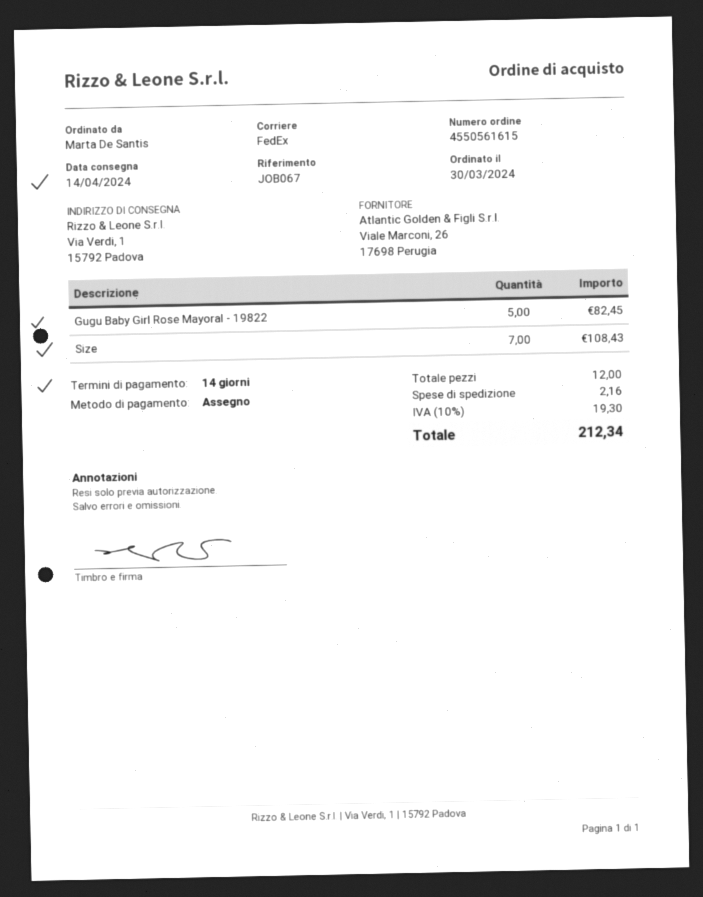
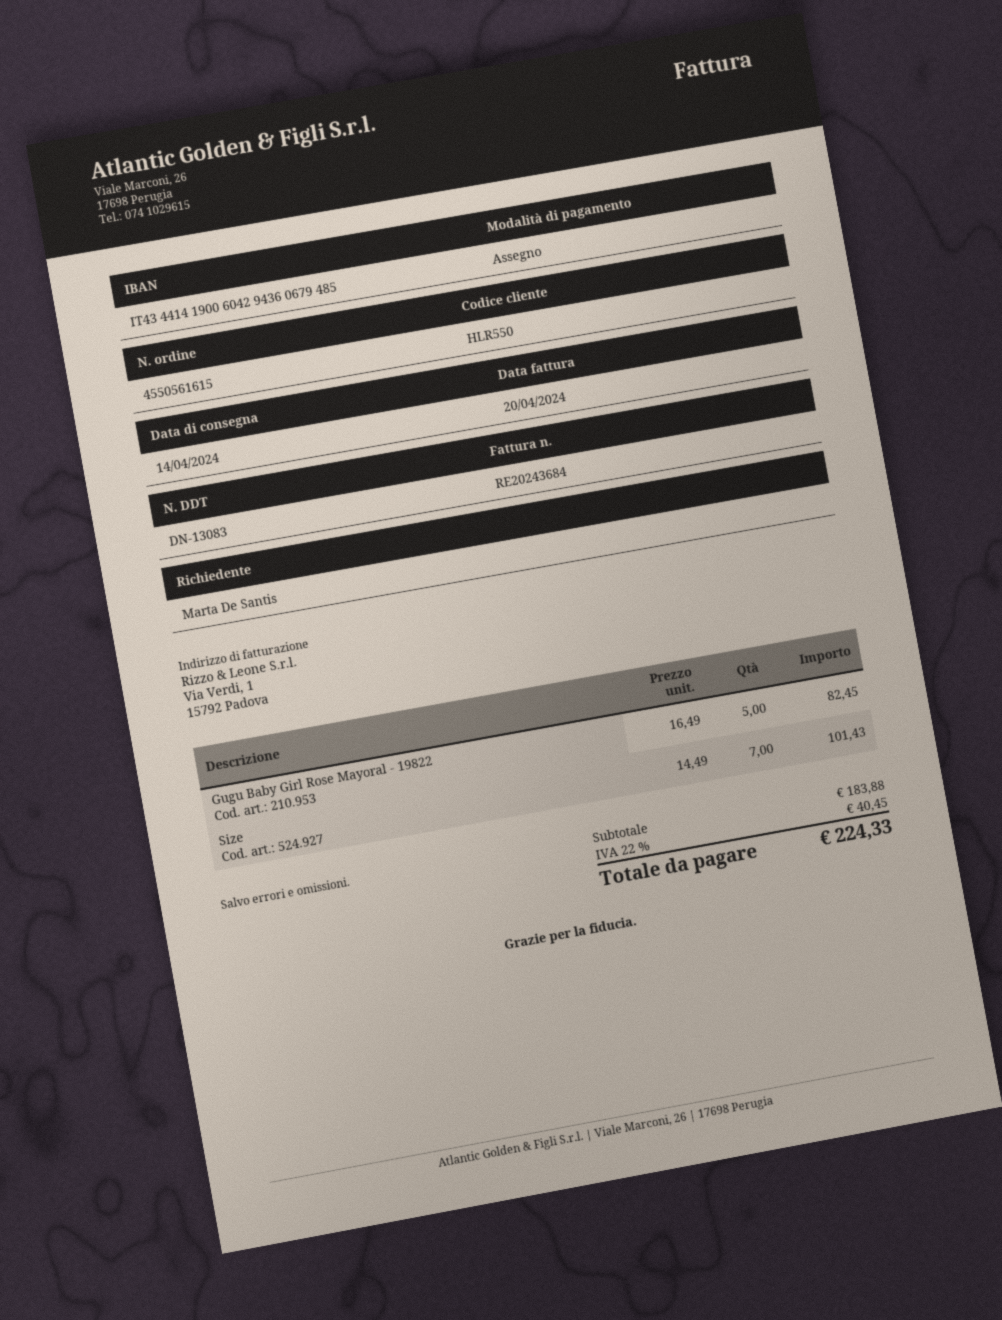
Size: 7 for 108.43 -> 7 for 101.43
shipping: 2.16 -> none
tax: 10% = 19.30 -> 22% = 40.45
total: 212.34 -> 224.33

